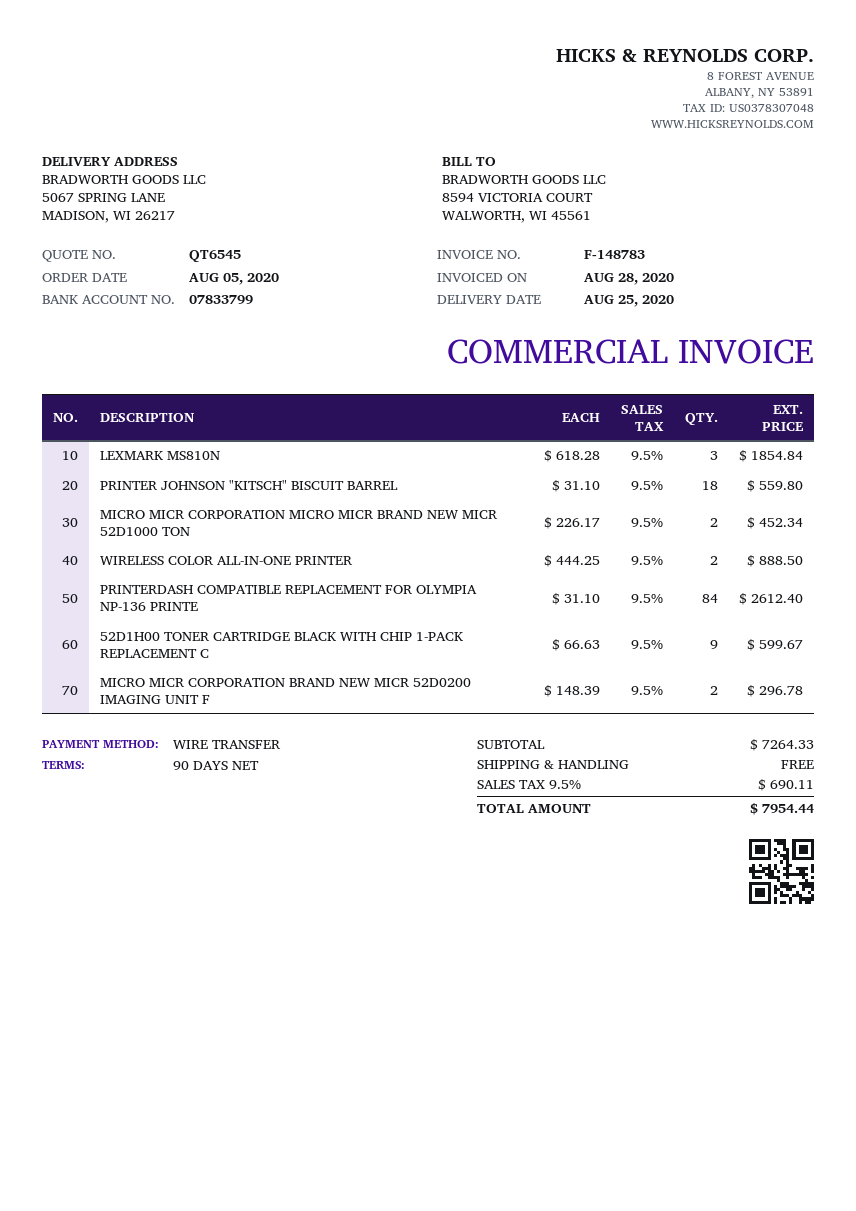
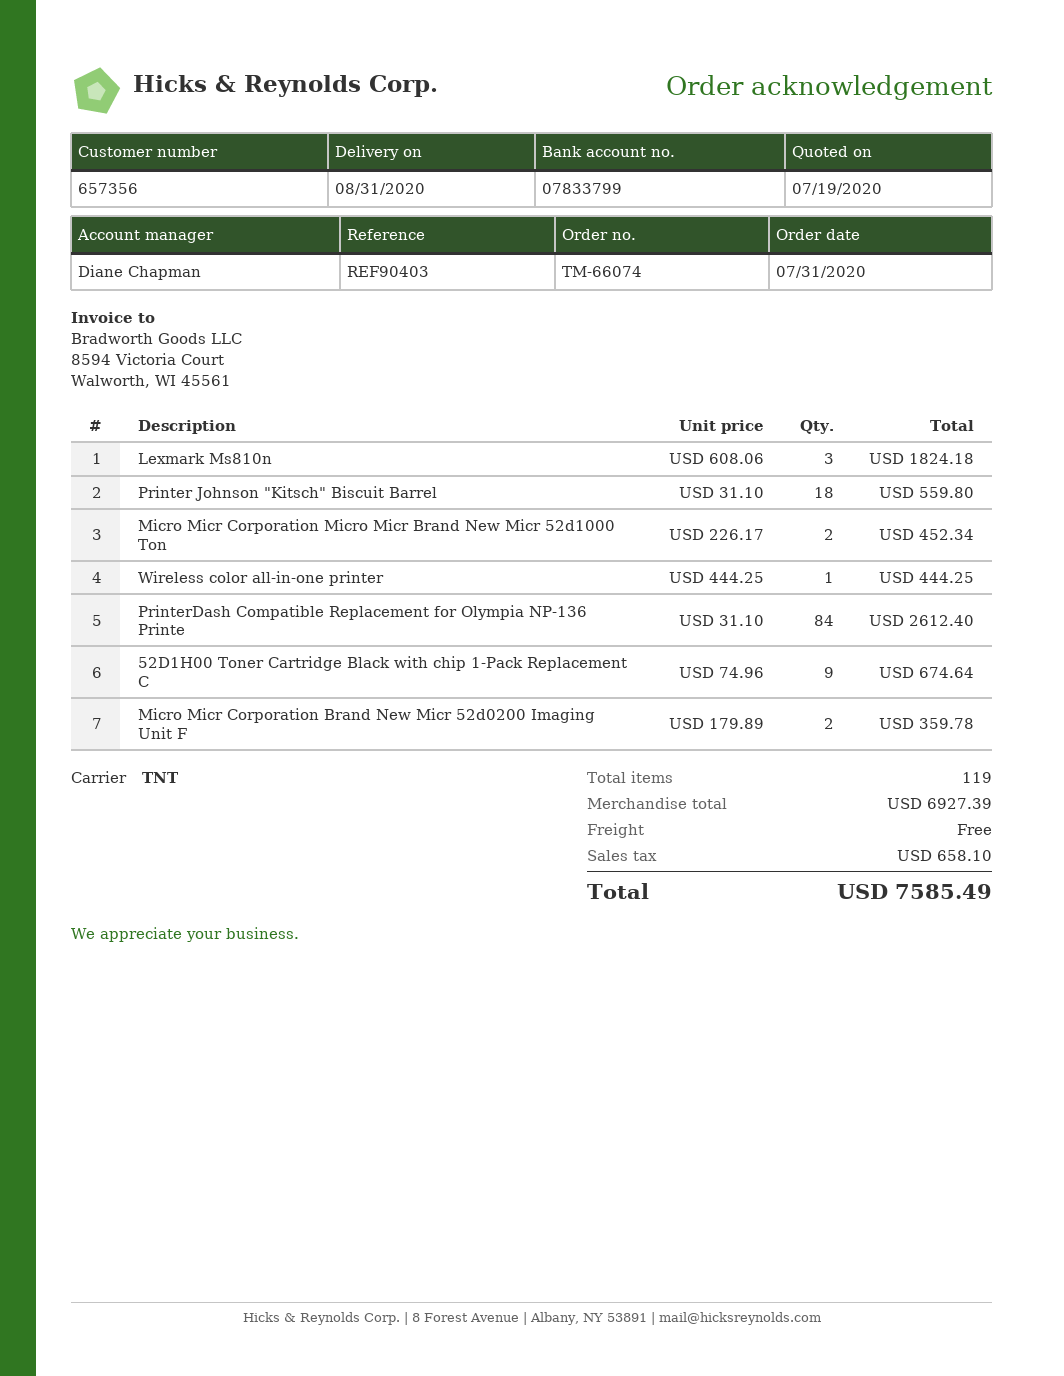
order date: 2020-08-05 -> 2020-07-31
delivery date: 2020-08-25 -> 2020-08-31
LEXMARK MS810N: 3 x 618.28 = 1854.84 -> 3 x 608.06 = 1824.18
WIRELESS COLOR ALL-IN-ONE PRINTER: 2 x 444.25 = 888.50 -> 1 x 444.25 = 444.25
52D1H00 TONER CARTRIDGE BLACK WITH CHIP 1-PACK REPLACEMENT C: 9 x 66.63 = 599.67 -> 9 x 74.96 = 674.64
MICRO MICR CORPORATION BRAND NEW MICR 52D0200 IMAGING UNIT F: 2 x 148.39 = 296.78 -> 2 x 179.89 = 359.78
subtotal: 7264.33 -> 6927.39
tax: 690.11 -> 658.10
total: 7954.44 -> 7585.49

